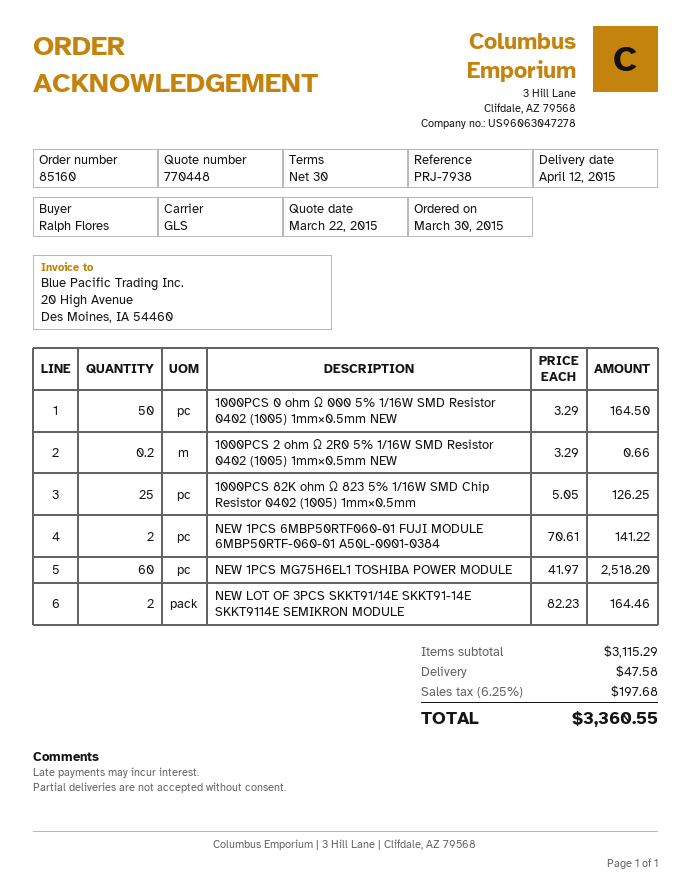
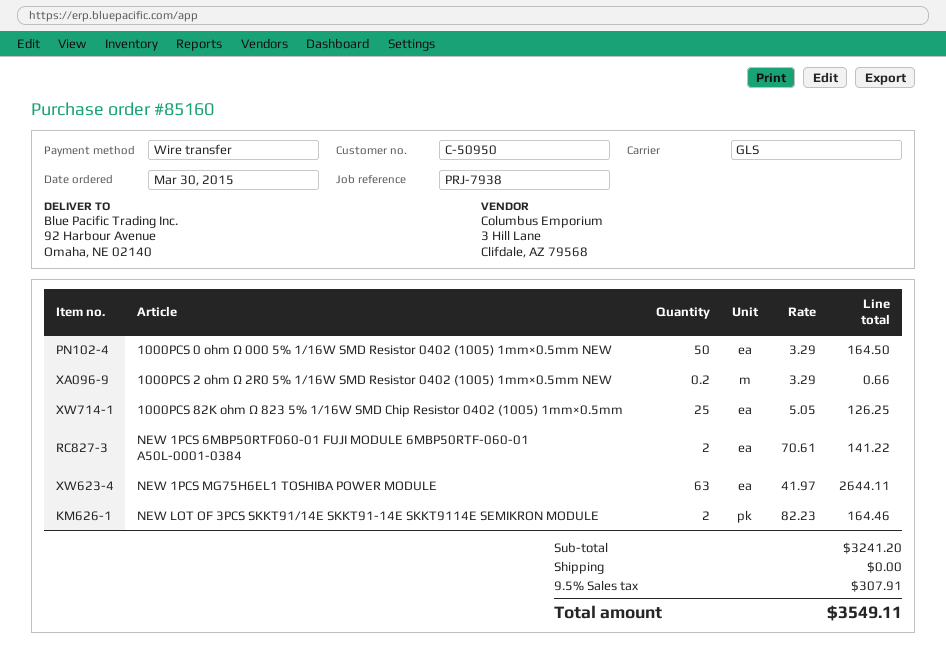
NEW 1PCS MG75H6EL1 TOSHIBA POWER MODULE: 60 x 41.97 = 2518.20 -> 63 x 41.97 = 2644.11
subtotal: 3115.29 -> 3241.20
shipping: 47.58 -> 0.00
tax: 6.25% = 197.68 -> 9.5% = 307.91
total: 3360.55 -> 3549.11

